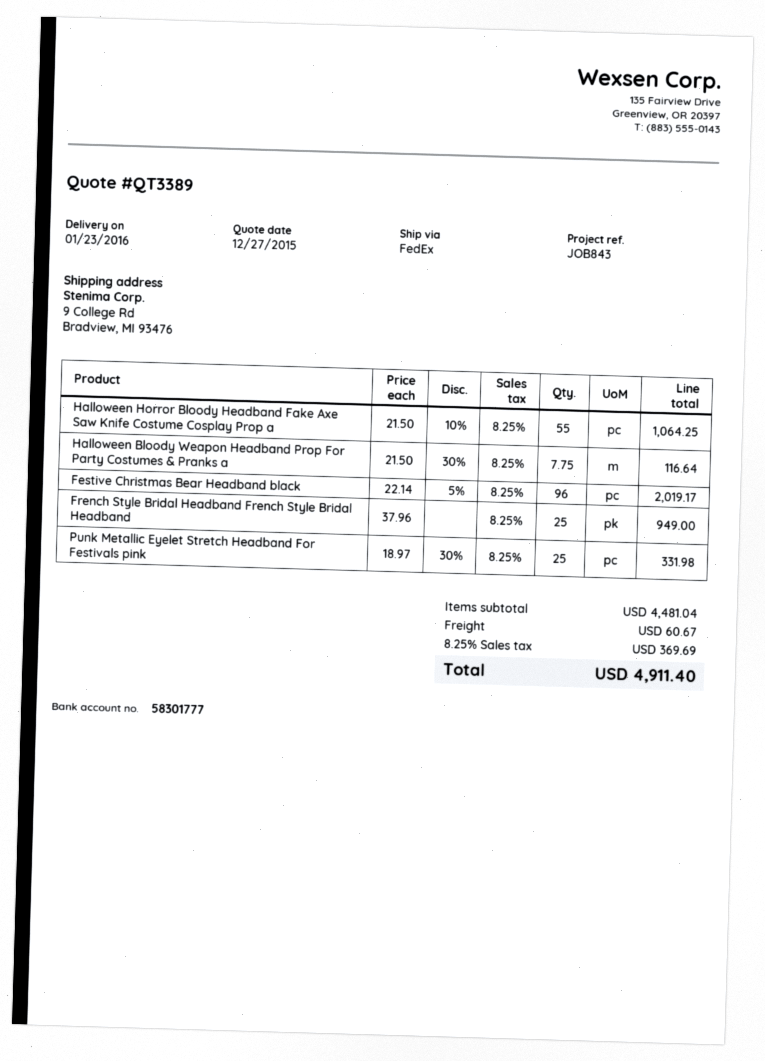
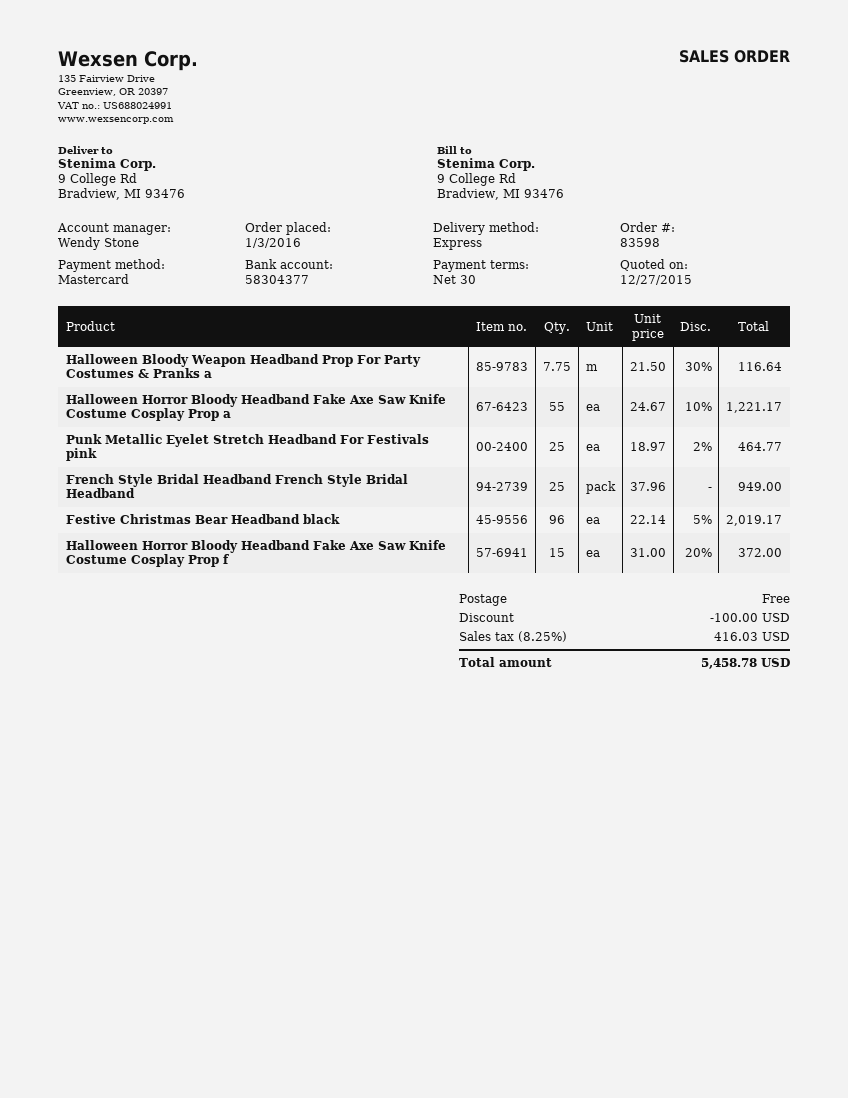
bank account: 58301777 -> 58304377
shipping method: FedEx -> express
Halloween Horror Bloody Headband Fake Axe Saw Knife Costume Cosplay Prop a: 55 x 21.50 - 10% = 1064.25 -> 55 x 24.67 - 10% = 1221.17
Punk Metallic Eyelet Stretch Headband For Festivals pink: 25 x 18.97 - 30% = 331.98 -> 25 x 18.97 - 2% = 464.77
Halloween Horror Bloody Headband Fake Axe Saw Knife Costume Cosplay Prop f: none -> 15 x 31.00 - 20% = 372.00
discount: none -> 100.00
shipping: 60.67 -> 0.00
tax: 8.25% = 369.69 -> 8.25% = 416.03
total: 4911.40 -> 5458.78

